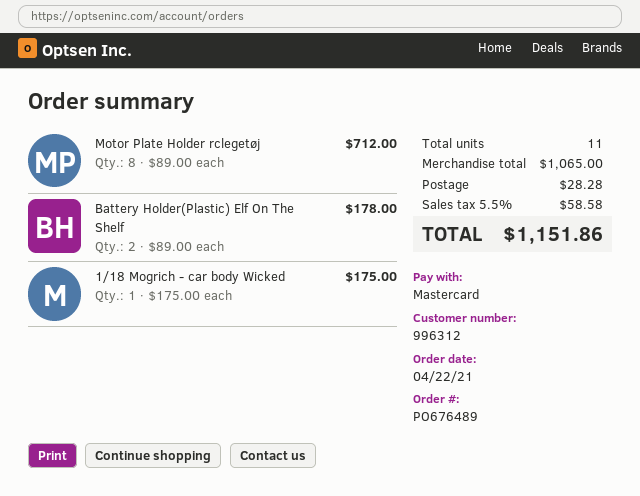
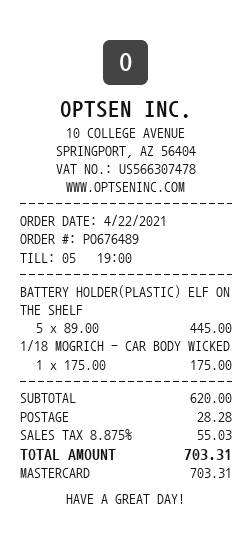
Motor Plate Holder rclegetøj: 8 x 89.00 = 712.00 -> none
Battery Holder(Plastic) Elf On The Shelf: 2 x 89.00 = 178.00 -> 5 x 89.00 = 445.00
subtotal: 1065.00 -> 620.00
tax: 5.5% = 58.58 -> 8.875% = 55.03
total: 1151.86 -> 703.31

